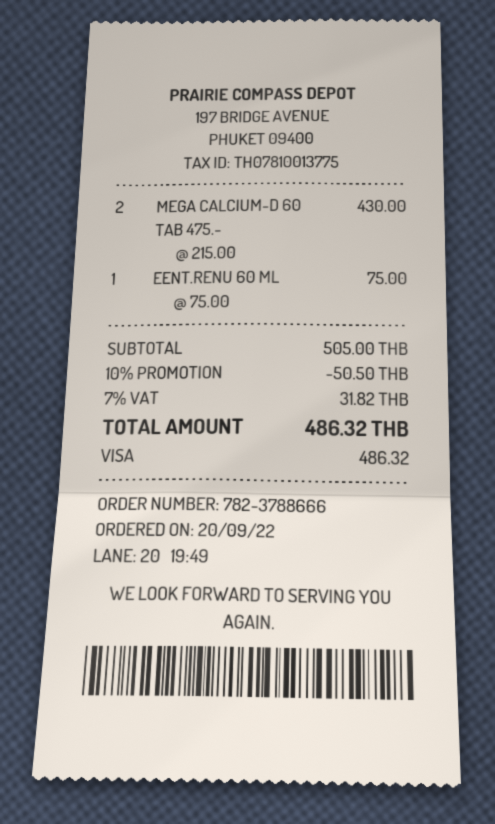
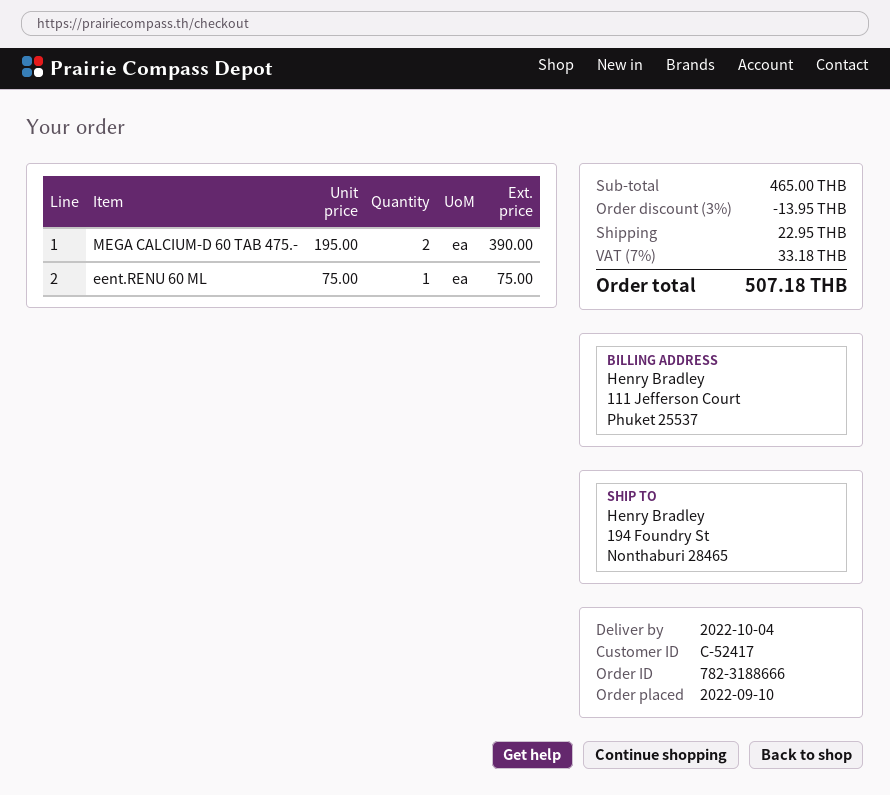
order number: 782-3788666 -> 782-3188666
order date: 2022-09-20 -> 2022-09-10
MEGA CALCIUM-D 60 TAB 475.-: 2 x 215.00 = 430.00 -> 2 x 195.00 = 390.00
subtotal: 505.00 -> 465.00
discount: 10% = 50.50 -> 3% = 13.95
shipping: none -> 22.95
tax: 7% = 31.82 -> 7% = 33.18
total: 486.32 -> 507.18

